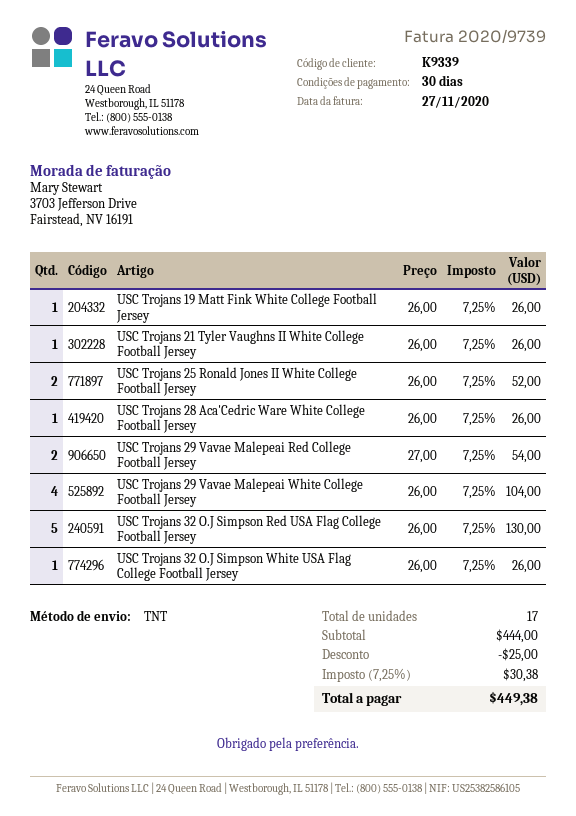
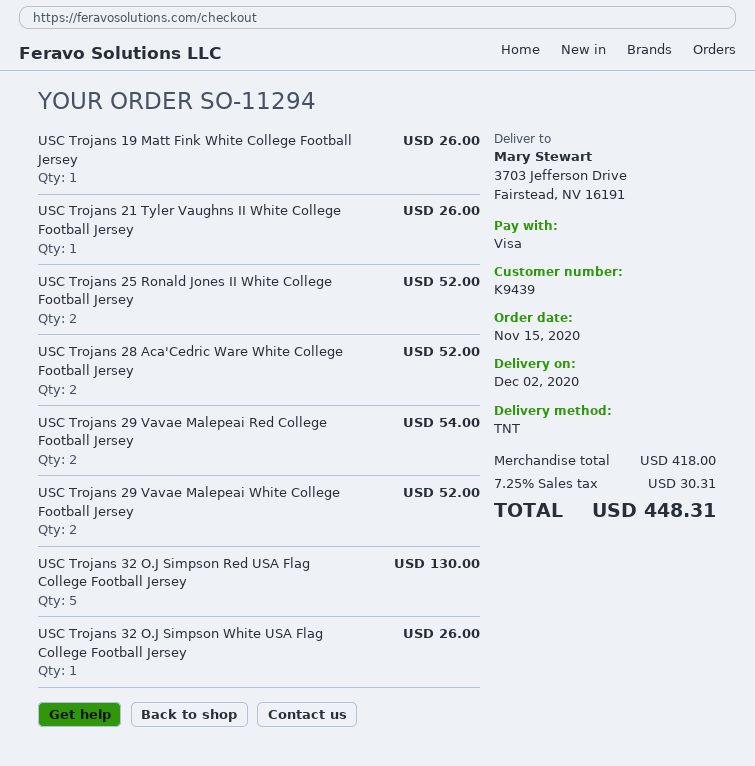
customer number: K9339 -> K9439
USC Trojans 28 Aca'Cedric Ware White College Football Jersey: 1 for 26.00 -> 2 for 52.00
USC Trojans 29 Vavae Malepeai White College Football Jersey: 4 for 104.00 -> 2 for 52.00
subtotal: 444.00 -> 418.00
discount: 25.00 -> none
tax: 7.25% = 30.38 -> 7.25% = 30.31
total: 449.38 -> 448.31

